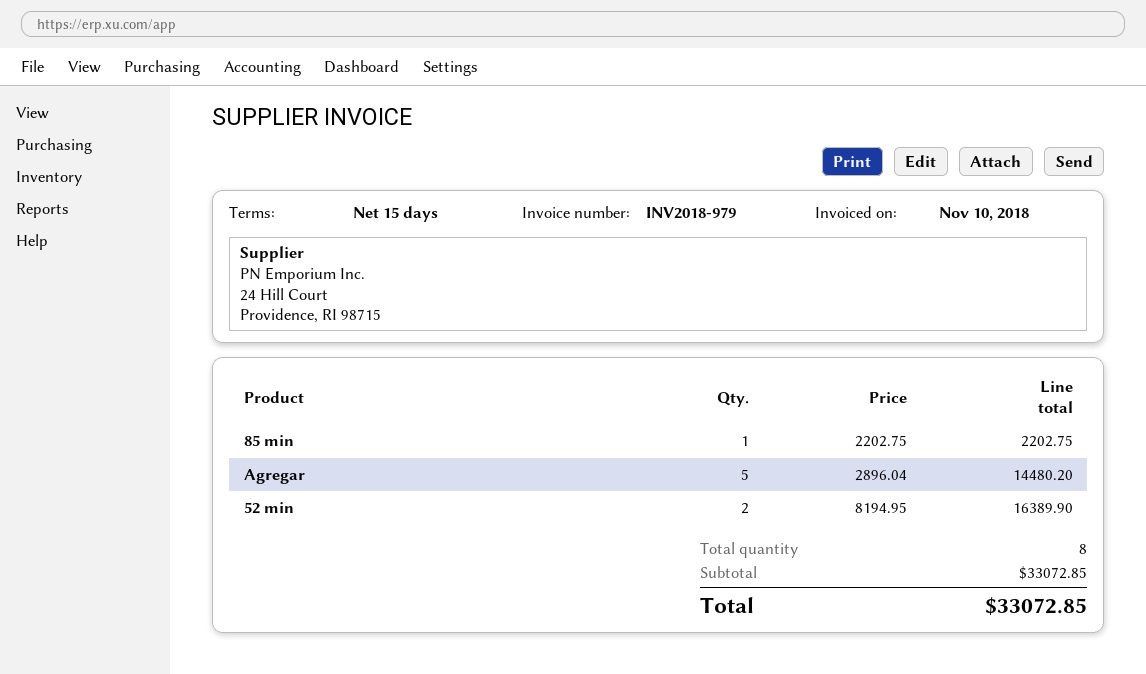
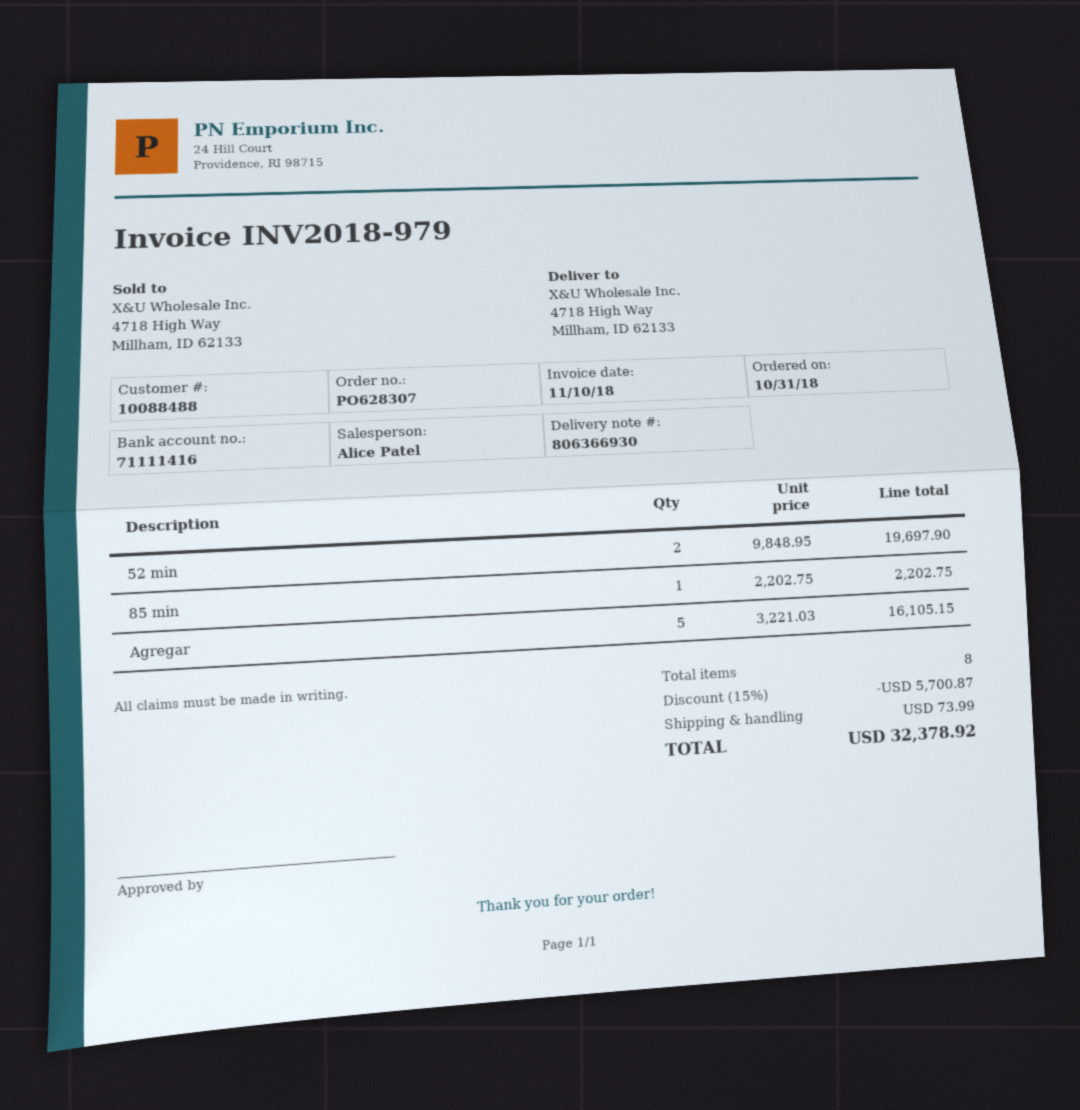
Agregar: 5 x 2896.04 = 14480.20 -> 5 x 3221.03 = 16105.15
52 min: 2 x 8194.95 = 16389.90 -> 2 x 9848.95 = 19697.90
discount: none -> 15% = 5700.87
shipping: none -> 73.99
total: 33072.85 -> 32378.92

